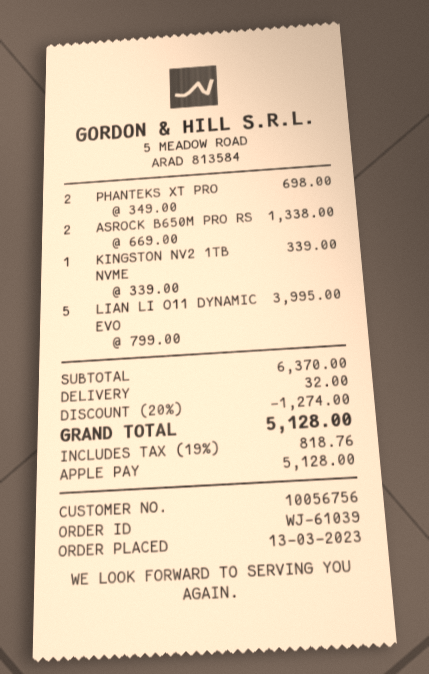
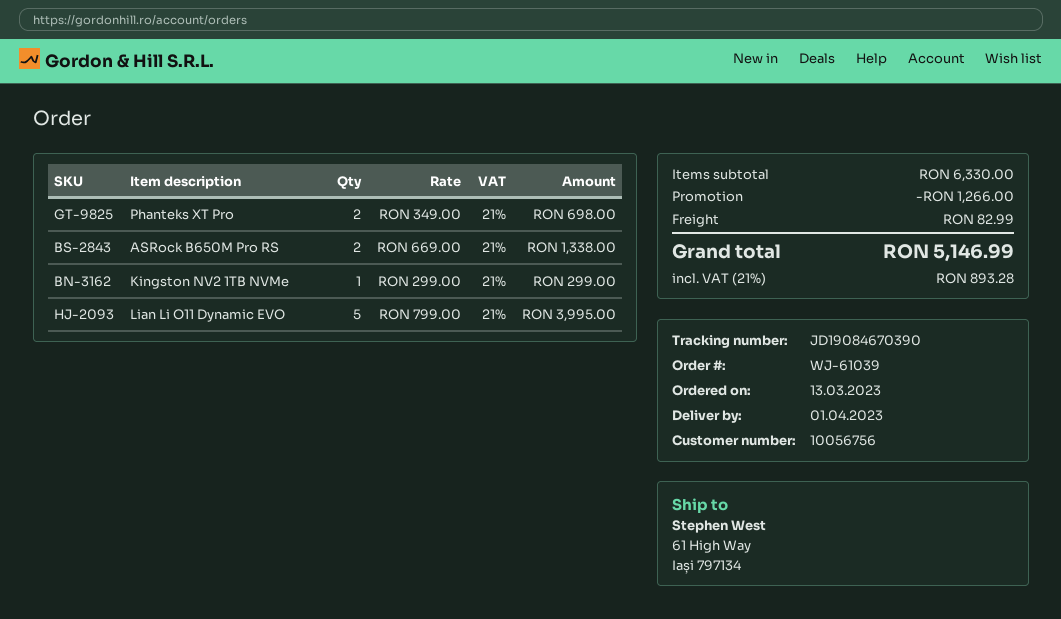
KINGSTON NV2 1TB NVME: 1 x 339.00 = 339.00 -> 1 x 299.00 = 299.00
subtotal: 6370.00 -> 6330.00
discount: 1274.00 -> 1266.00
shipping: 32.00 -> 82.99
tax: 19% = 818.76 -> 21% = 893.28
total: 5128.00 -> 5146.99

